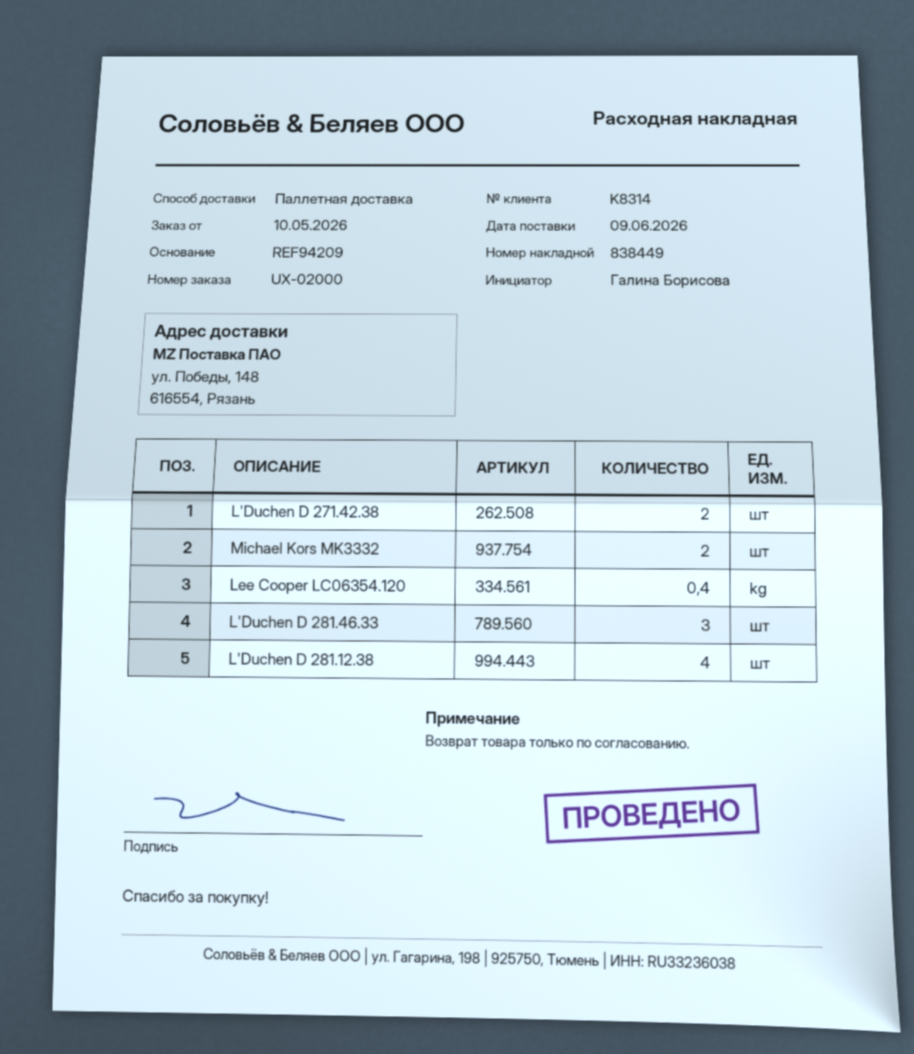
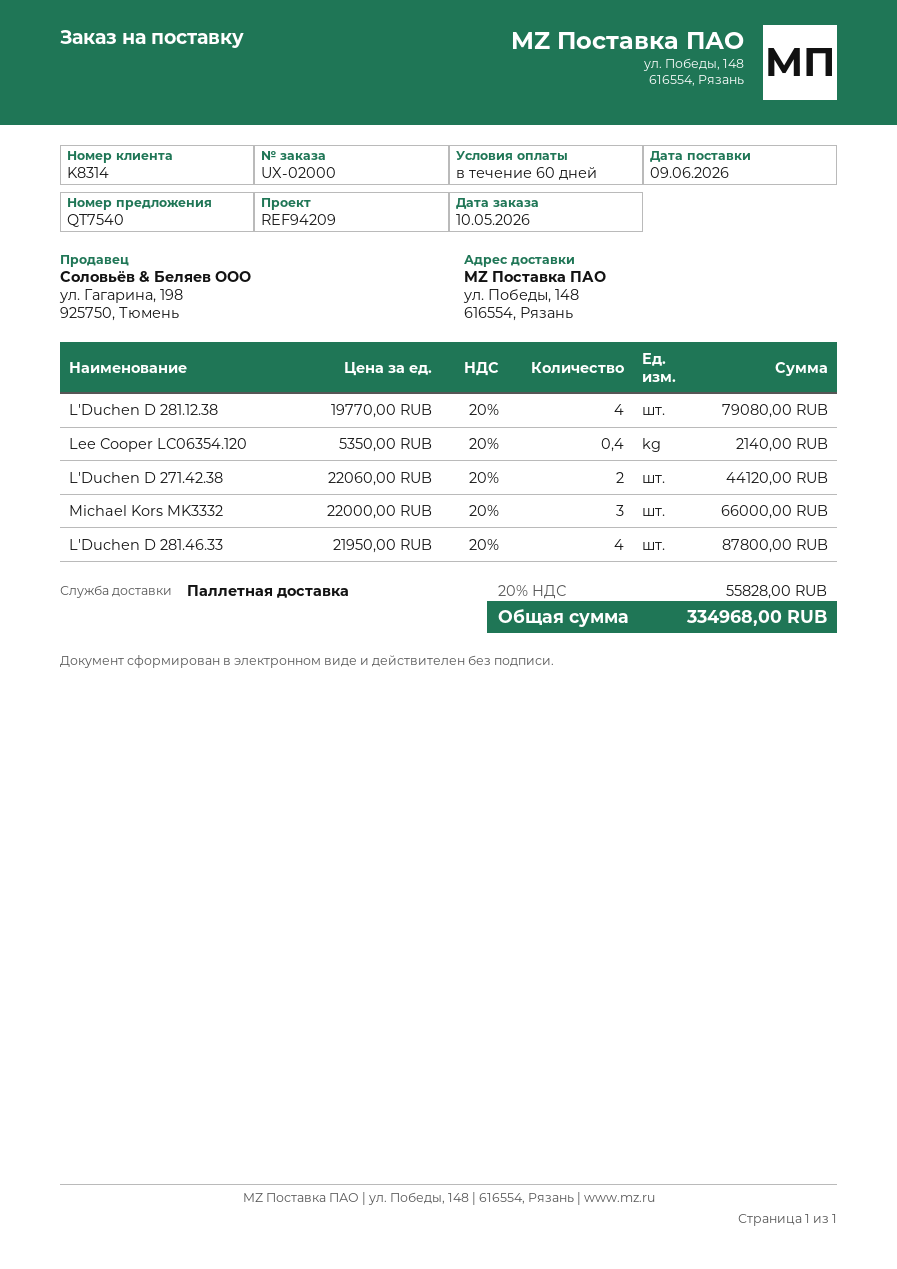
Michael Kors MK3332: 2 -> 3
L'Duchen D 281.46.33: 3 -> 4

